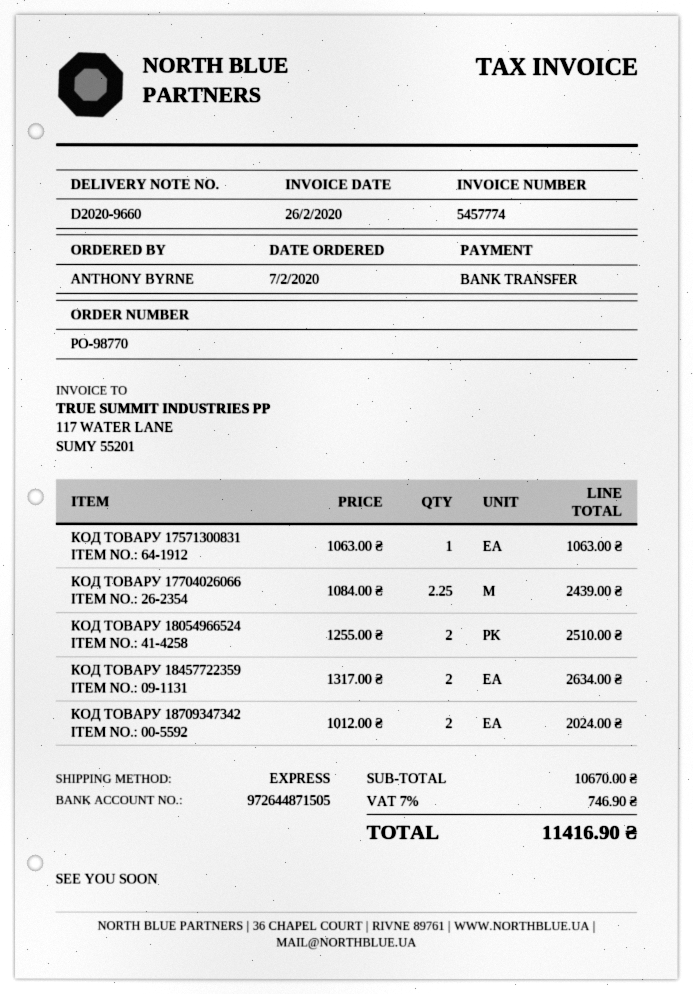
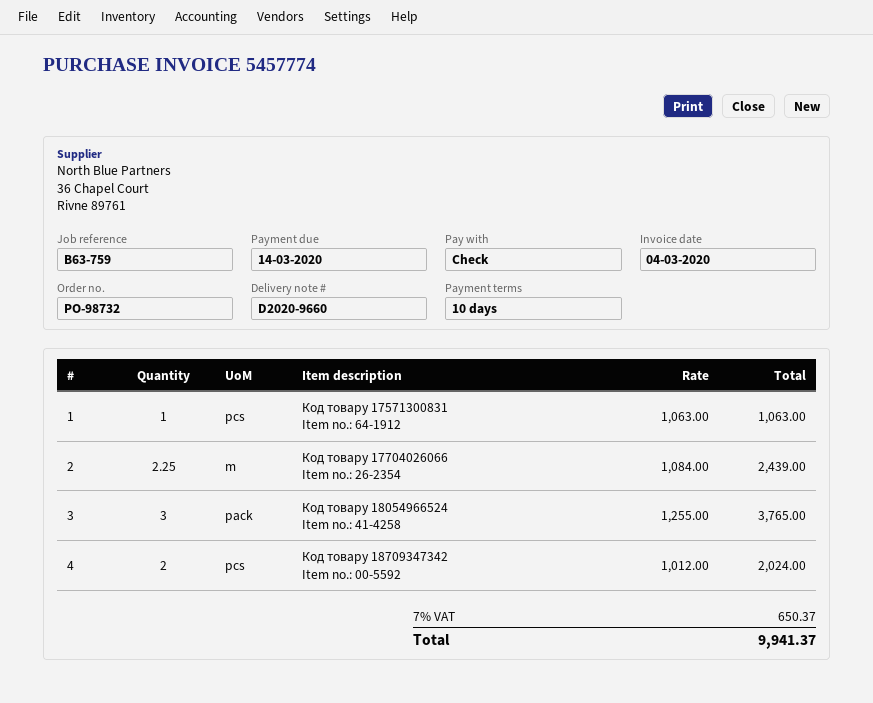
order number: PO-98770 -> PO-98732
invoice date: 2020-02-26 -> 2020-03-04
payment method: bank transfer -> cheque
КОД ТОВАРУ 18054966524: 2 x 1255.00 = 2510.00 -> 3 x 1255.00 = 3765.00
КОД ТОВАРУ 18457722359: 2 x 1317.00 = 2634.00 -> none
tax: 7% = 746.90 -> 7% = 650.37
total: 11416.90 -> 9941.37

